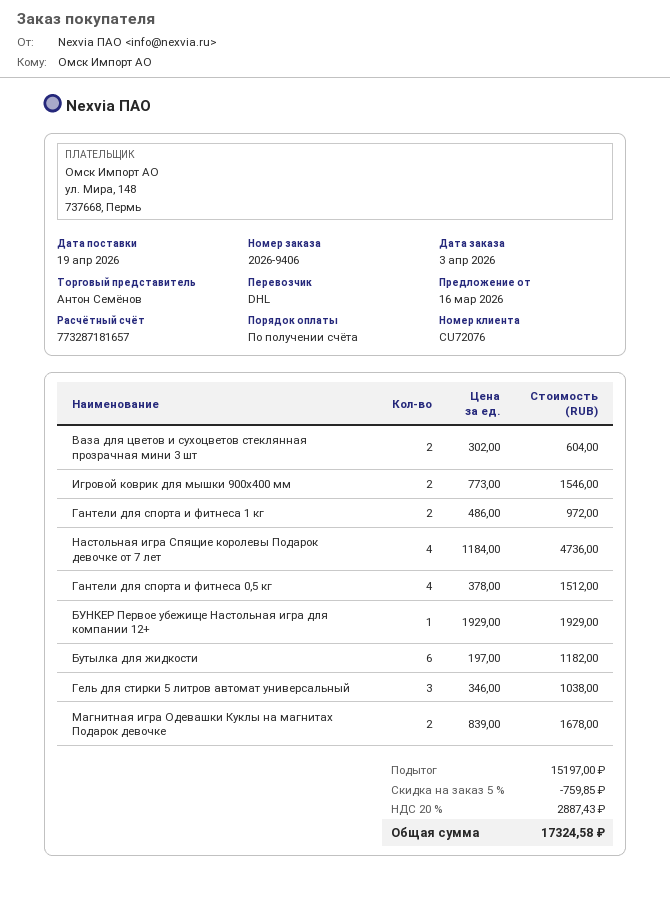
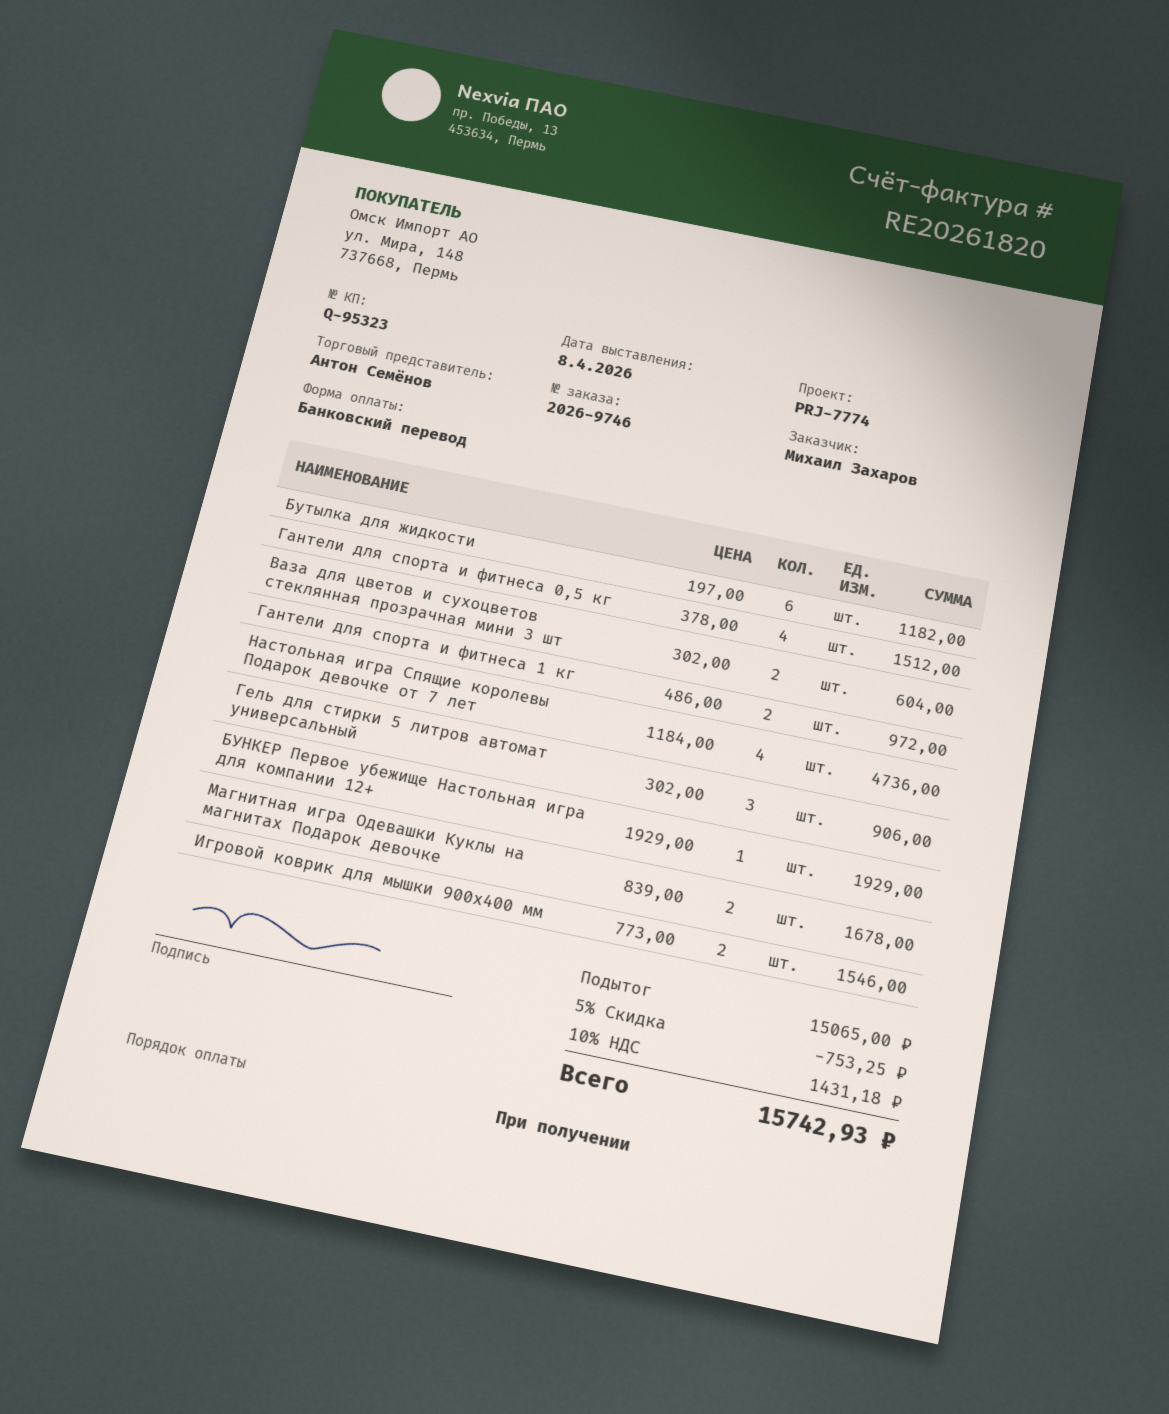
order number: 2026-9406 -> 2026-9746
Гель для стирки 5 литров автомат универсальный: 3 x 346.00 = 1038.00 -> 3 x 302.00 = 906.00
subtotal: 15197.00 -> 15065.00
discount: 5% = 759.85 -> 5% = 753.25
tax: 20% = 2887.43 -> 10% = 1431.18
total: 17324.58 -> 15742.93

